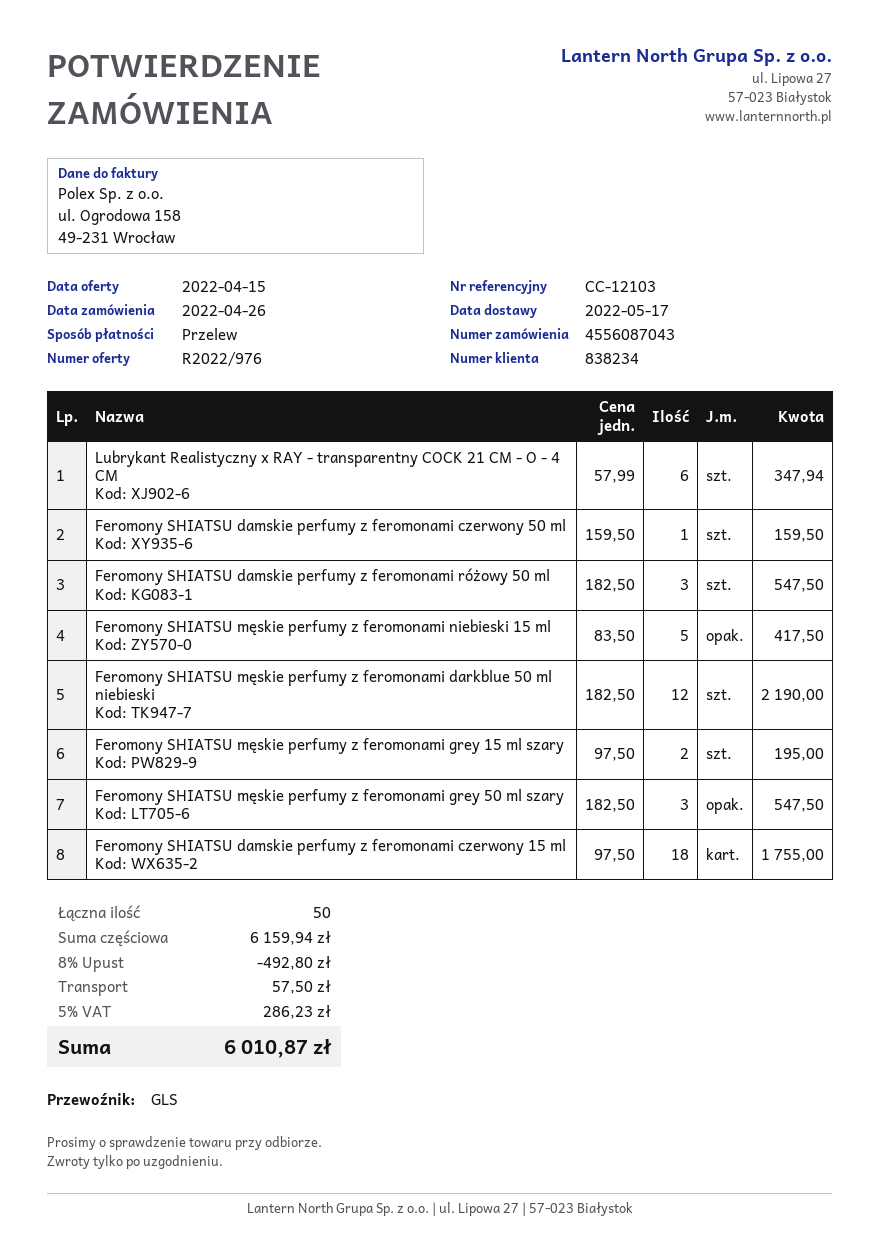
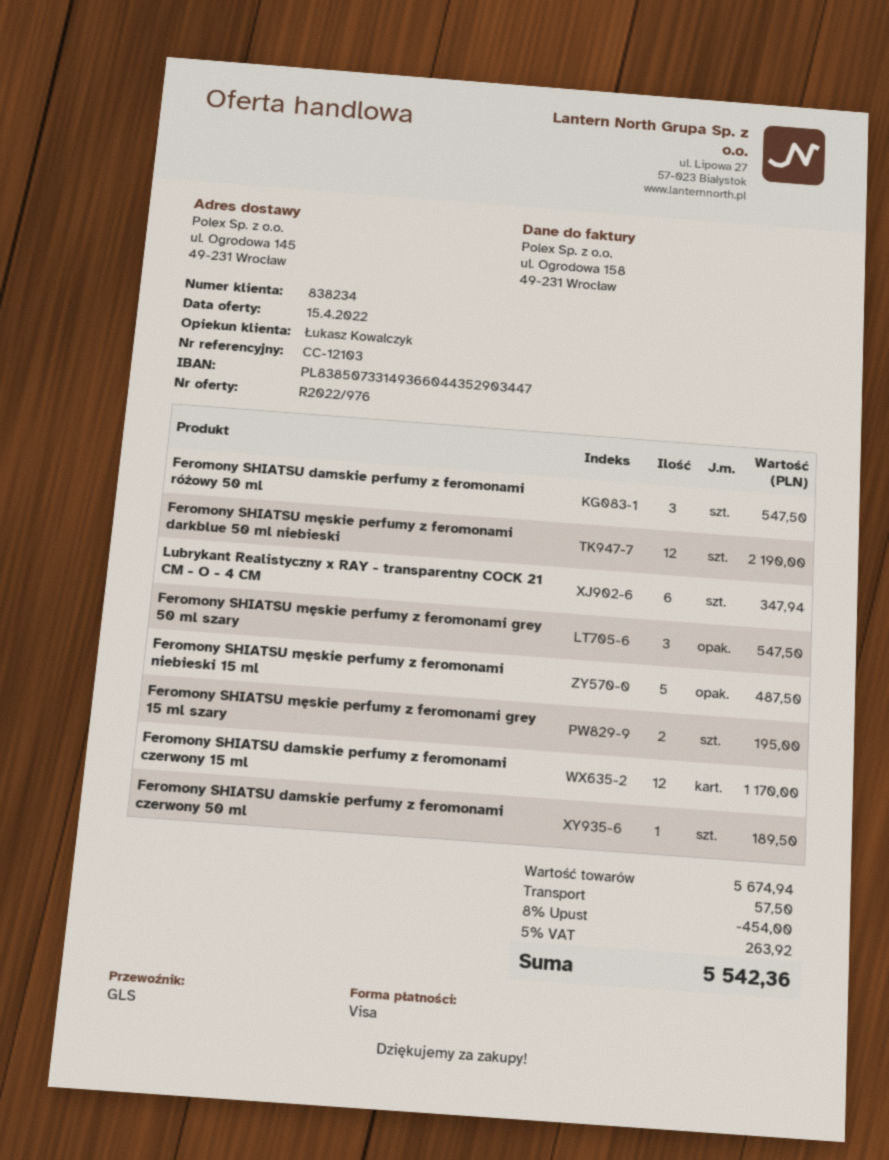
payment method: bank transfer -> Visa
Feromony SHIATSU damskie perfumy z feromonami czerwony 50 ml: 1 for 159.50 -> 1 for 189.50
Feromony SHIATSU męskie perfumy z feromonami niebieski 15 ml: 5 for 417.50 -> 5 for 487.50
Feromony SHIATSU damskie perfumy z feromonami czerwony 15 ml: 18 for 1755.00 -> 12 for 1170.00
subtotal: 6159.94 -> 5674.94
discount: 8% = 492.80 -> 8% = 454.00
tax: 5% = 286.23 -> 5% = 263.92
total: 6010.87 -> 5542.36

